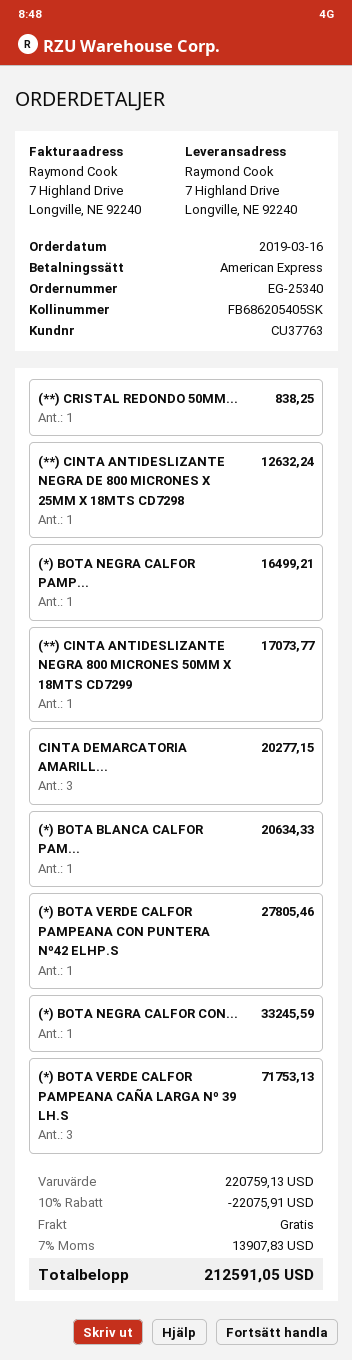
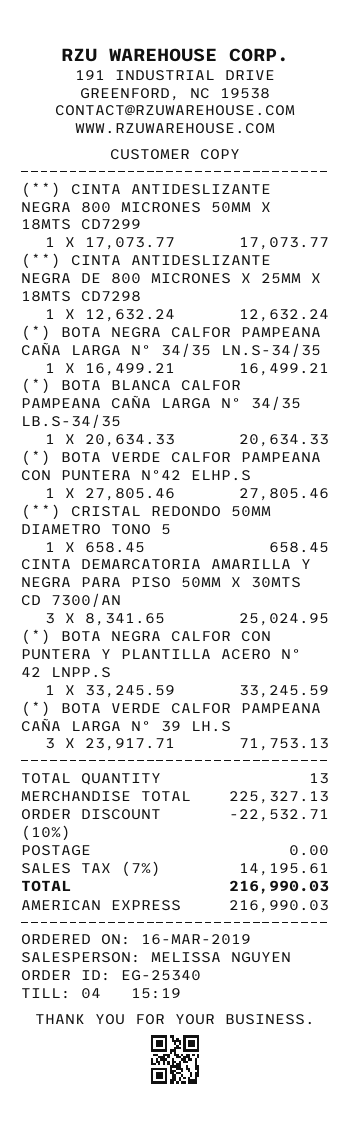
(**) CRISTAL REDONDO 50MM...: 1 for 838.25 -> 1 for 658.45
CINTA DEMARCATORIA AMARILL...: 3 for 20277.15 -> 3 for 25024.95
subtotal: 220759.13 -> 225327.13
discount: 10% = 22075.91 -> 10% = 22532.71
tax: 7% = 13907.83 -> 7% = 14195.61
total: 212591.05 -> 216990.03

